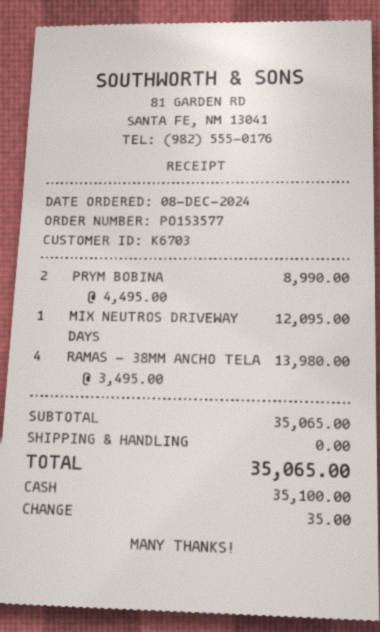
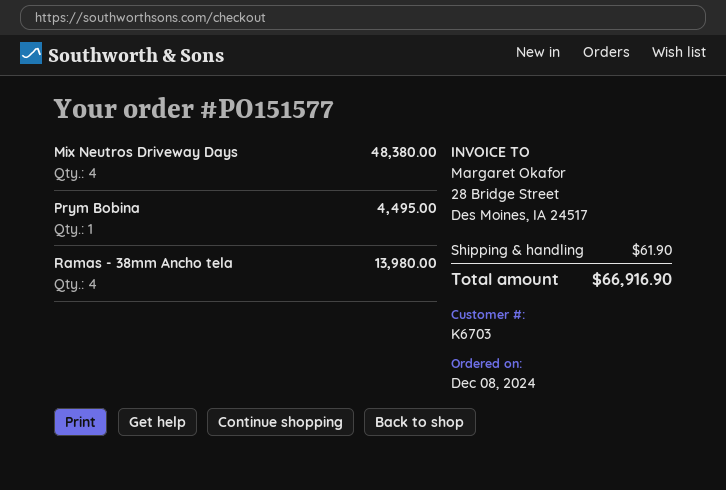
order number: PO153577 -> PO151577
PRYM BOBINA: 2 for 8990.00 -> 1 for 4495.00
MIX NEUTROS DRIVEWAY DAYS: 1 for 12095.00 -> 4 for 48380.00
shipping: 0.00 -> 61.90
total: 35065.00 -> 66916.90

